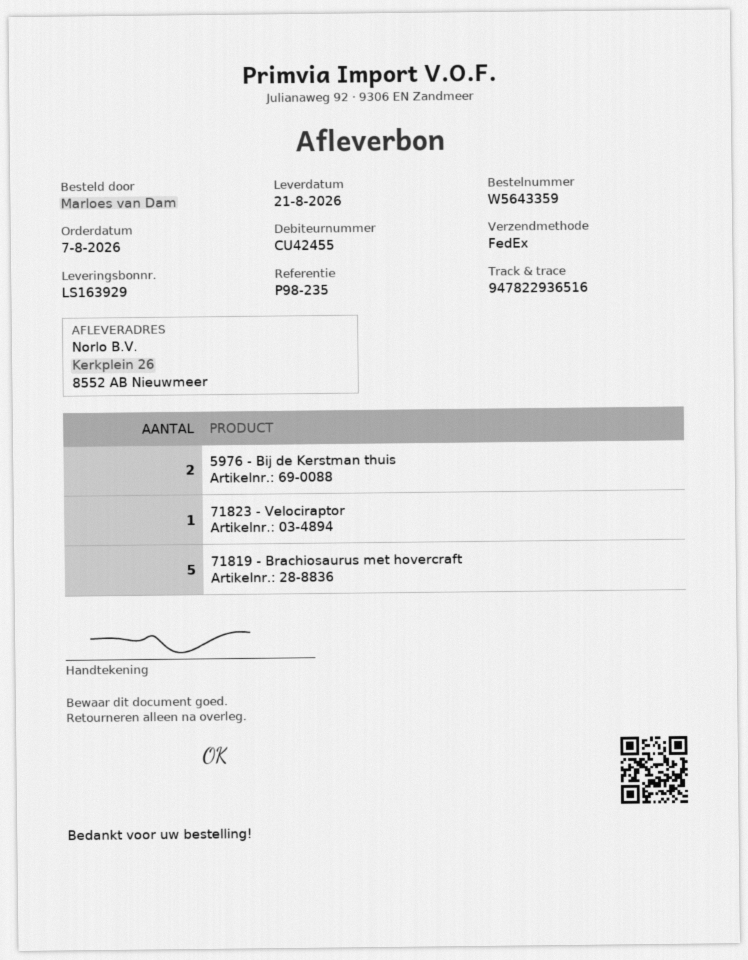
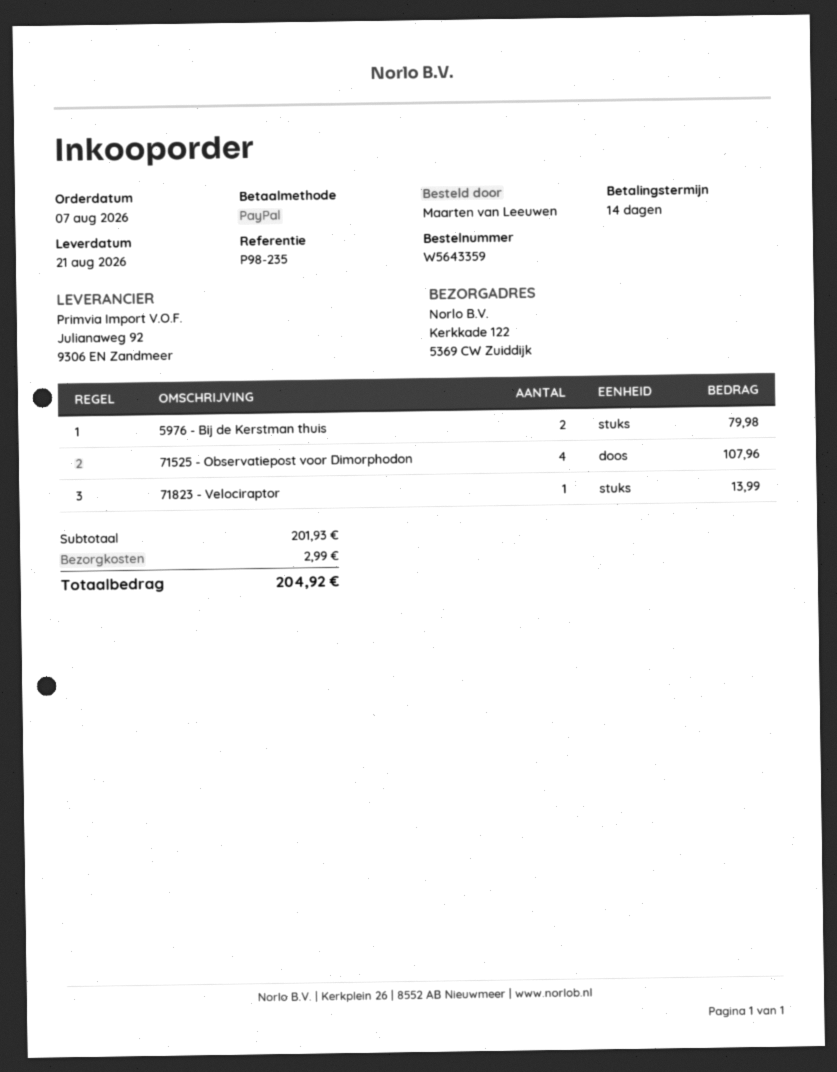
ordered by: Marloes van Dam -> Maarten van Leeuwen
ship to: Kerkplein 26, 8552 AB Nieuwmeer -> Kerkkade 122, 5369 CW Zuiddijk
71819 - Brachiosaurus met hovercraft: 5 -> none
71525 - Observatiepost voor Dimorphodon: none -> 4

